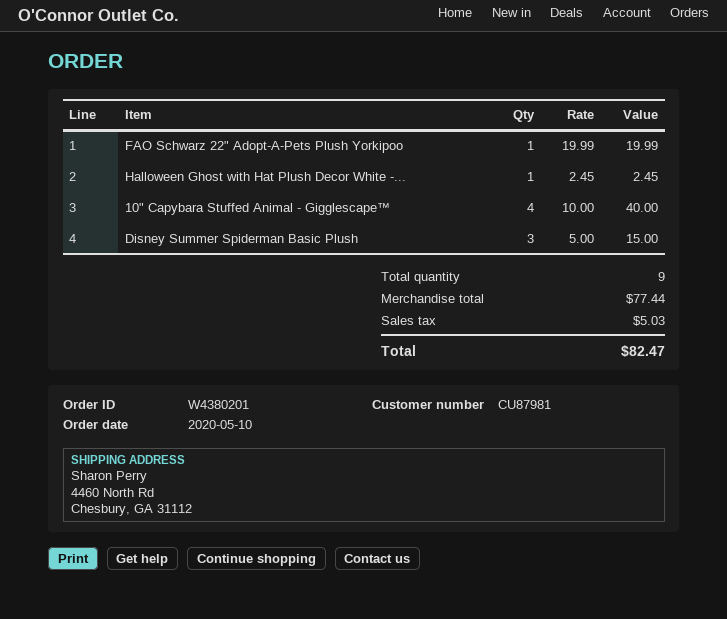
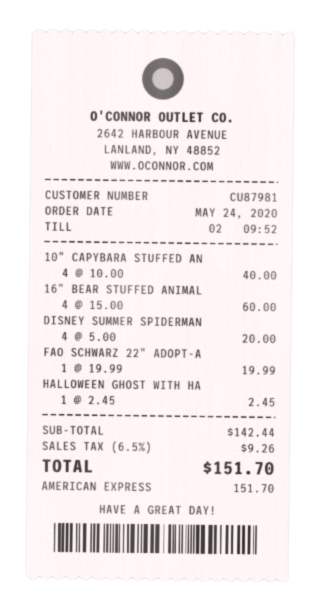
order date: 2020-05-10 -> 2020-05-24
Disney Summer Spiderman Basic Plush: 3 x 5.00 = 15.00 -> 4 x 5.00 = 20.00
16" BEAR STUFFED ANIMAL: none -> 4 x 15.00 = 60.00
subtotal: 77.44 -> 142.44
tax: 5.03 -> 9.26
total: 82.47 -> 151.70

